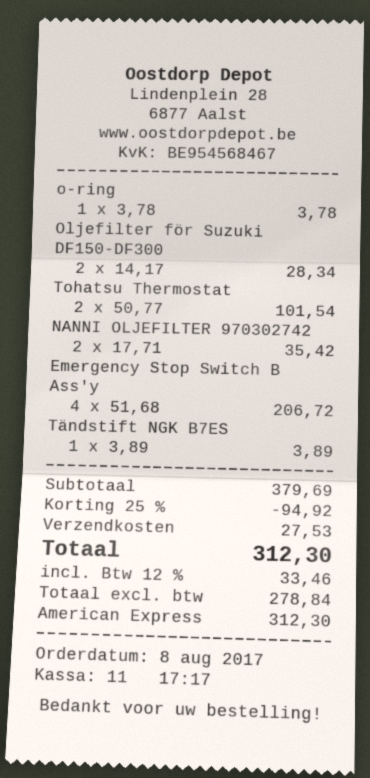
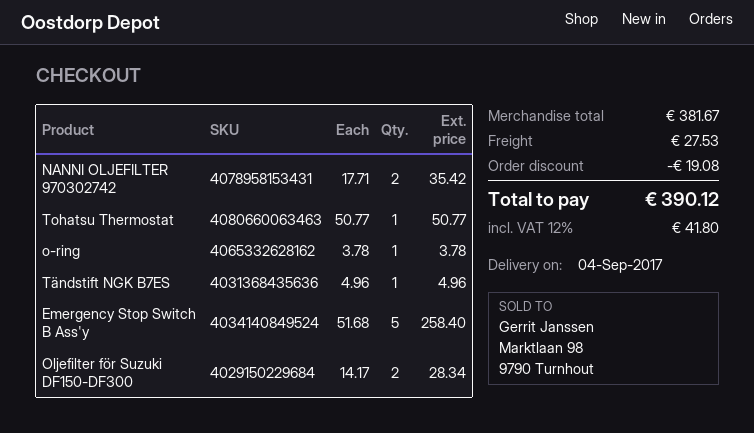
Tohatsu Thermostat: 2 x 50.77 = 101.54 -> 1 x 50.77 = 50.77
Emergency Stop Switch B Ass'y: 4 x 51.68 = 206.72 -> 5 x 51.68 = 258.40
Tändstift NGK B7ES: 1 x 3.89 = 3.89 -> 1 x 4.96 = 4.96
subtotal: 379.69 -> 381.67
discount: 94.92 -> 19.08
tax: 12% = 33.46 -> 12% = 41.80
total: 312.30 -> 390.12

